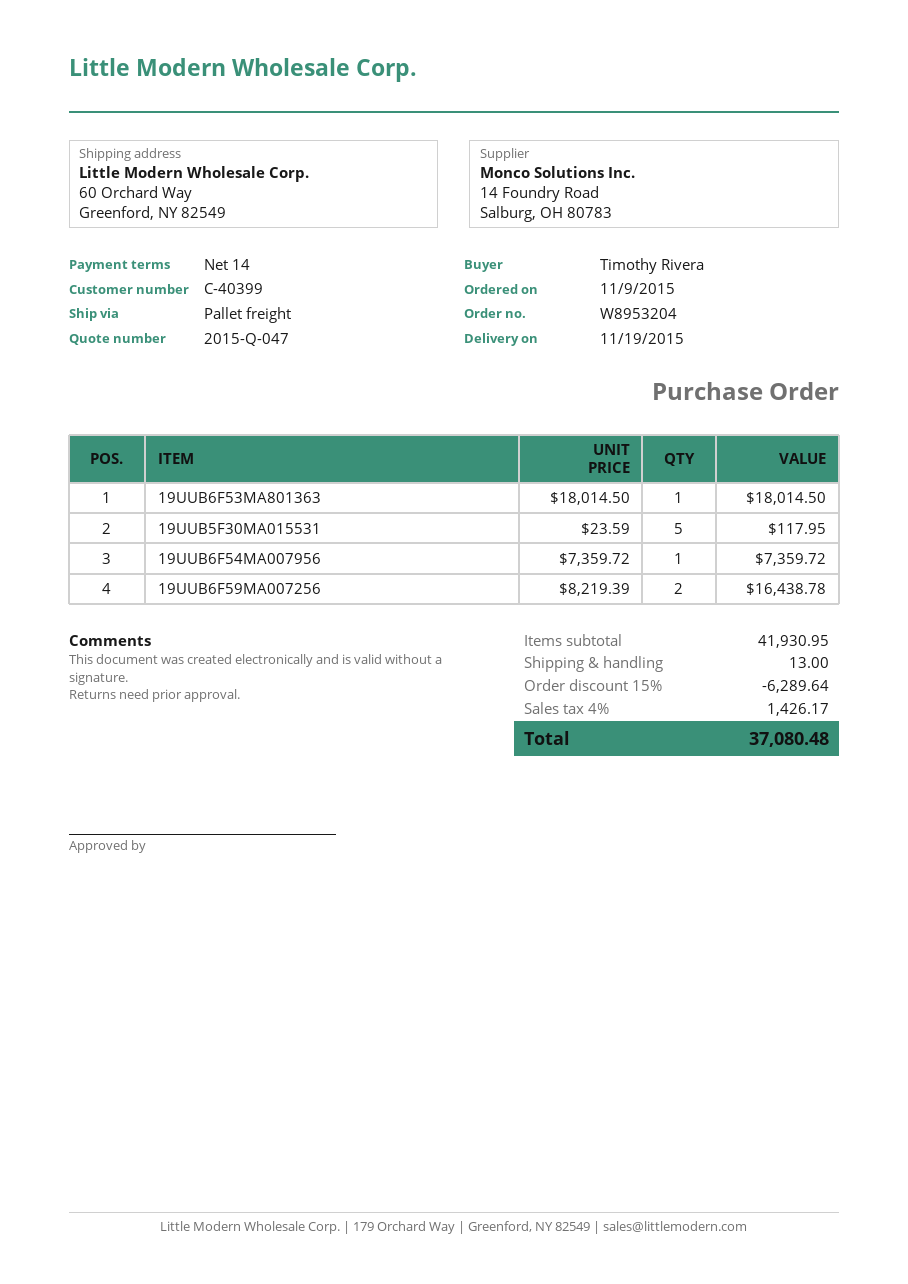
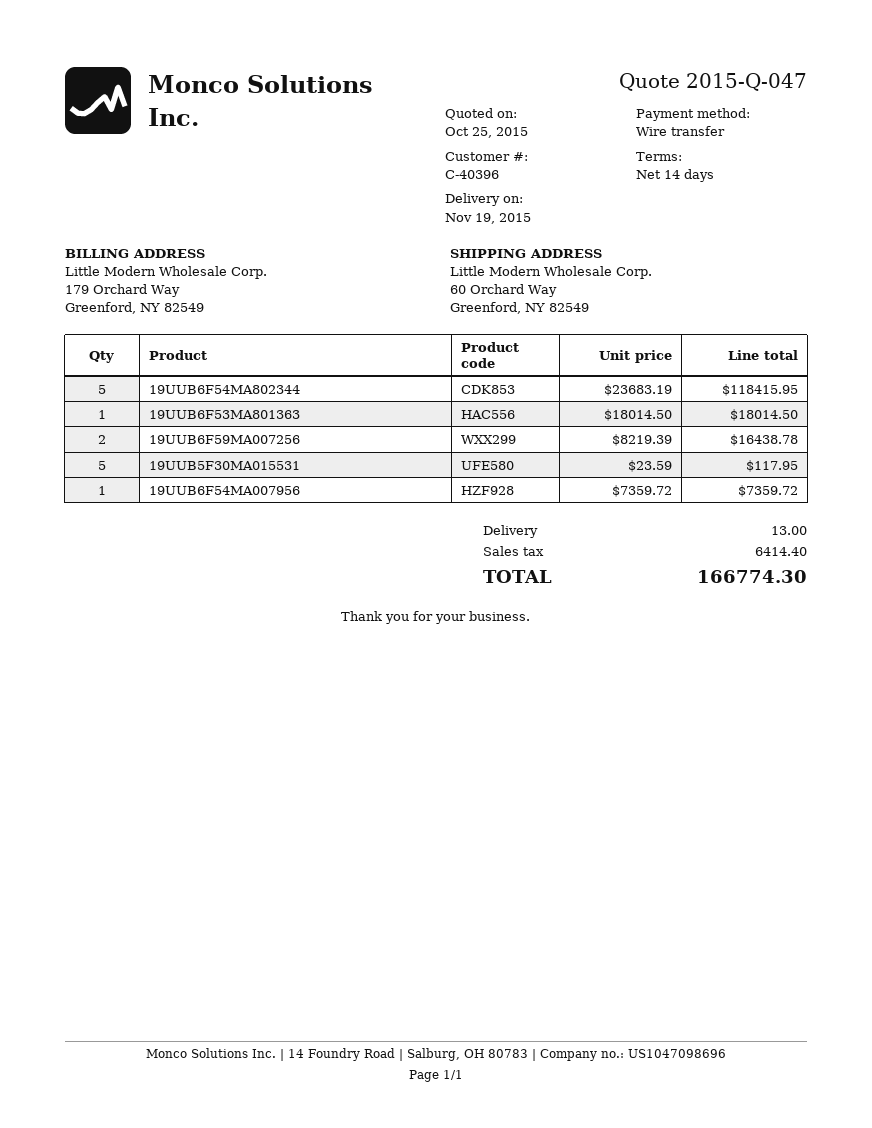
customer number: C-40399 -> C-40396
19UUB6F54MA802344: none -> 5 x 23683.19 = 118415.95
discount: 15% = 6289.64 -> none
tax: 1426.17 -> 6414.40
total: 37080.48 -> 166774.30

